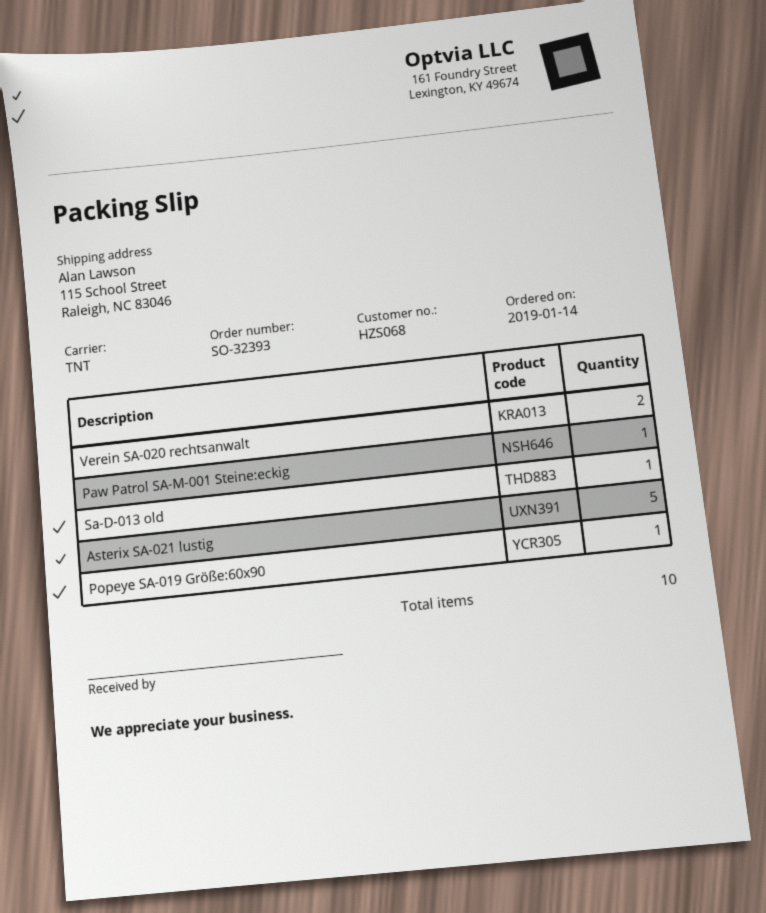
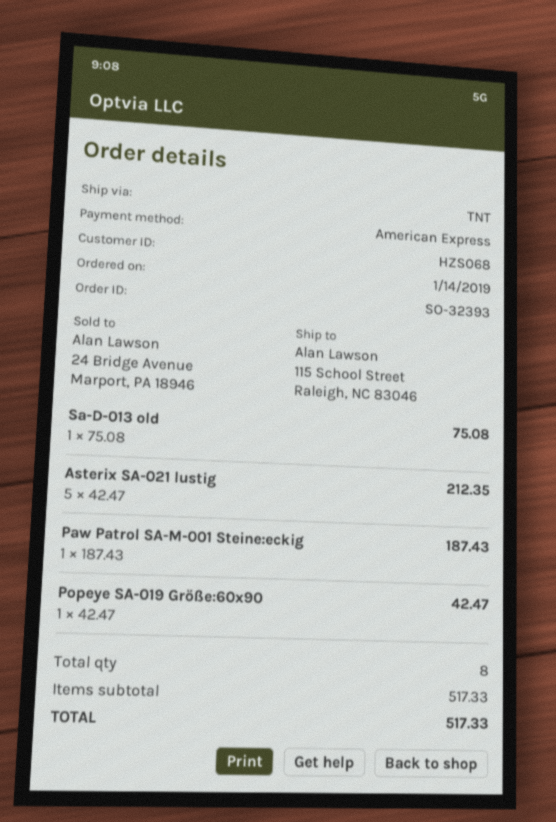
Verein SA-020 rechtsanwalt: 2 -> none
total quantity: 10 -> 8

